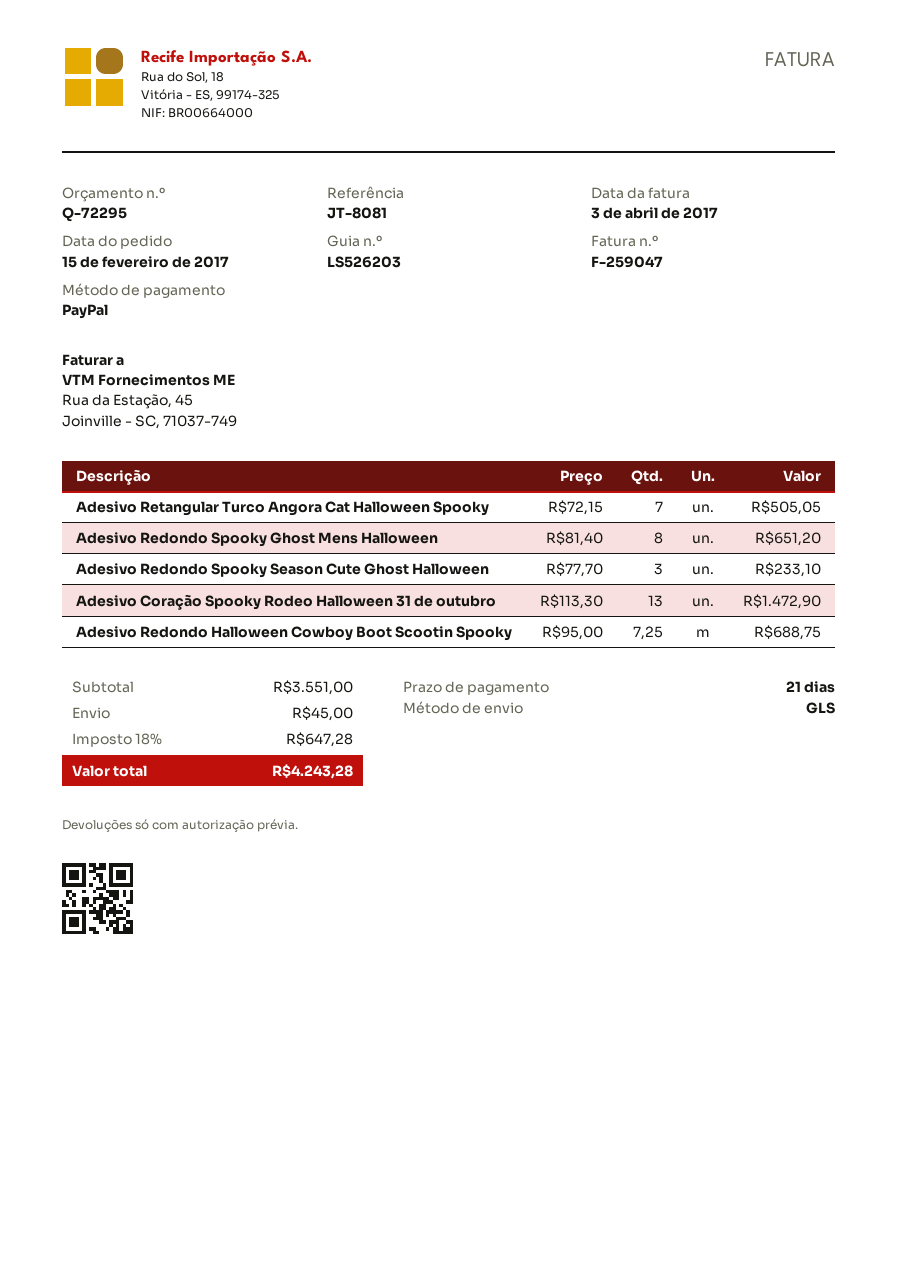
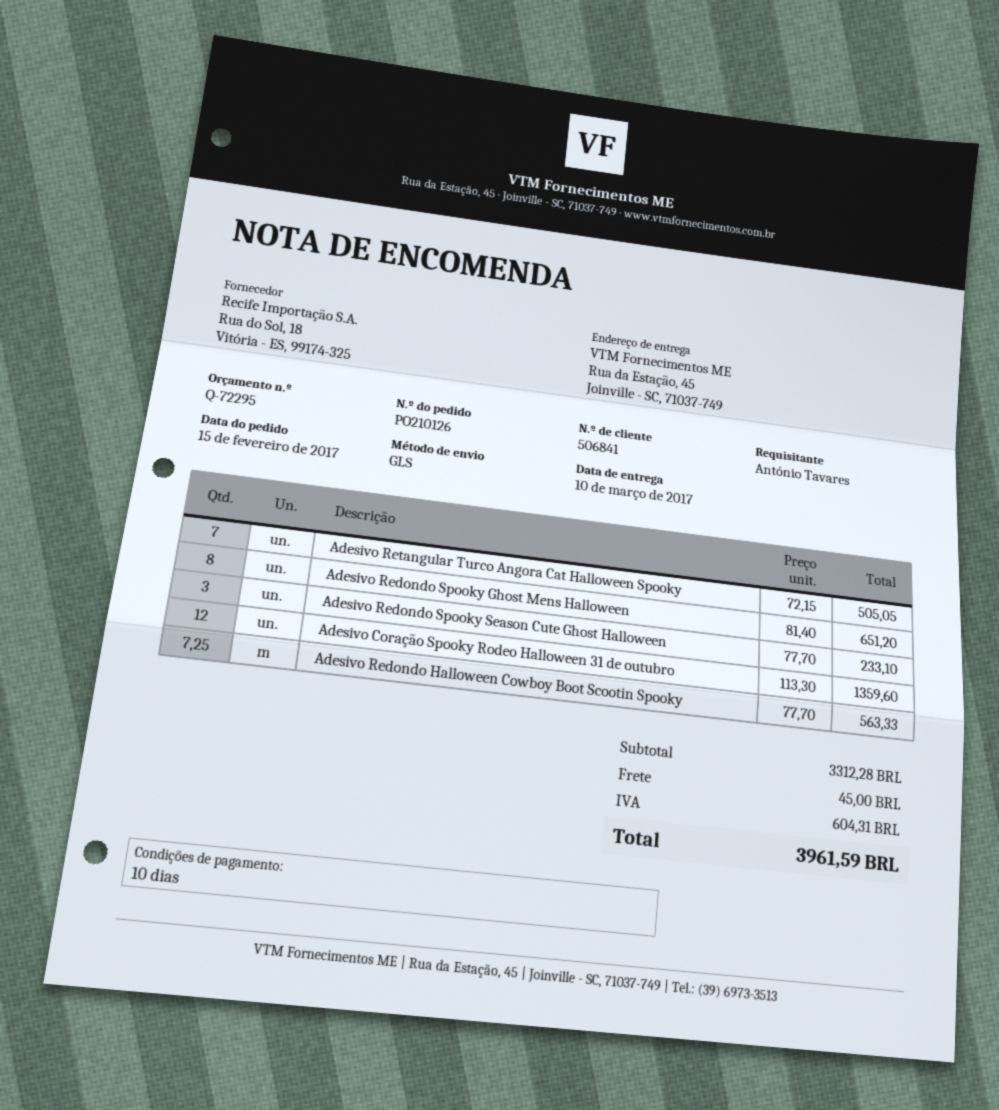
payment terms: 21 days -> 10 days
Adesivo Coração Spooky Rodeo Halloween 31 de outubro: 13 x 113.30 = 1472.90 -> 12 x 113.30 = 1359.60
Adesivo Redondo Halloween Cowboy Boot Scootin Spooky: 7.25 x 95.00 = 688.75 -> 7.25 x 77.70 = 563.33
subtotal: 3551.00 -> 3312.28
tax: 647.28 -> 604.31
total: 4243.28 -> 3961.59

